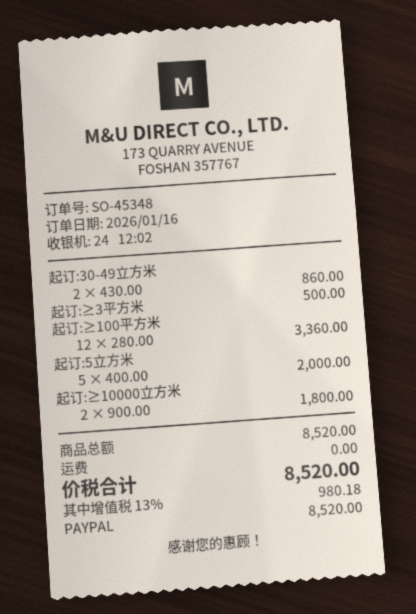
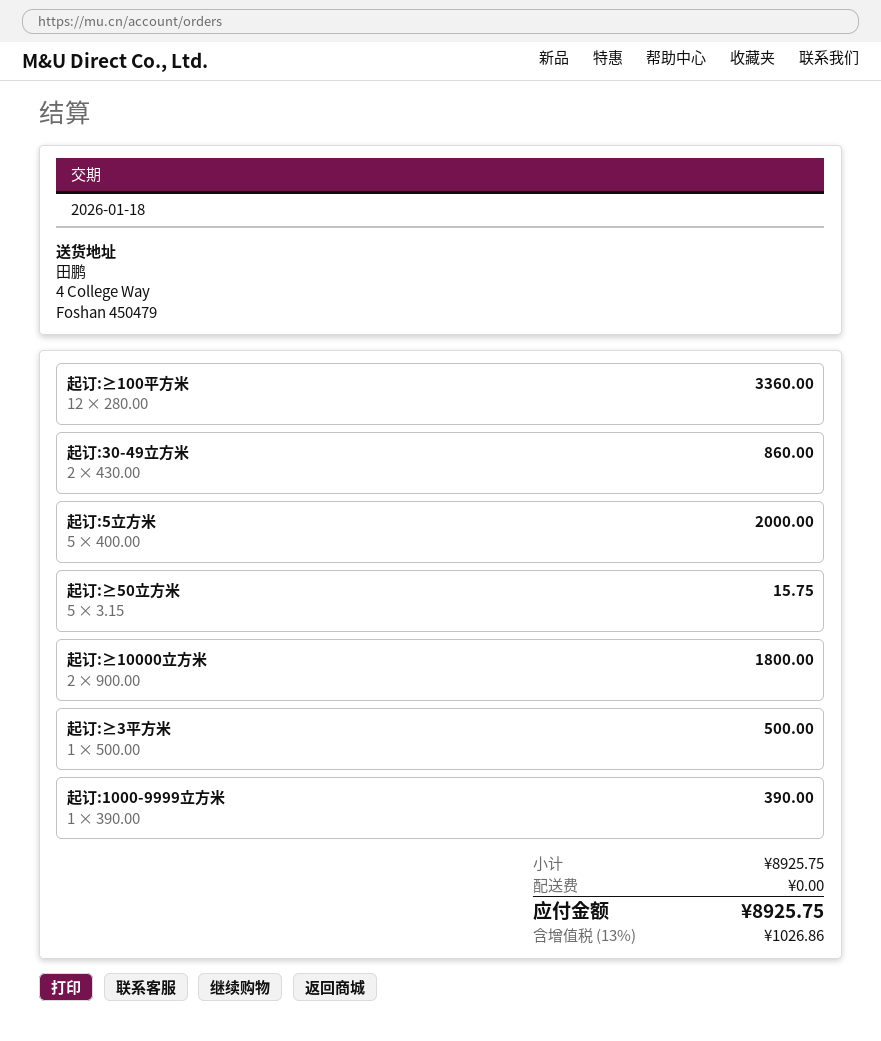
起订:≥50立方米: none -> 5 x 3.15 = 15.75
起订:1000-9999立方米: none -> 1 x 390.00 = 390.00
subtotal: 8520.00 -> 8925.75
tax: 13% = 980.18 -> 13% = 1026.86
total: 8520.00 -> 8925.75

